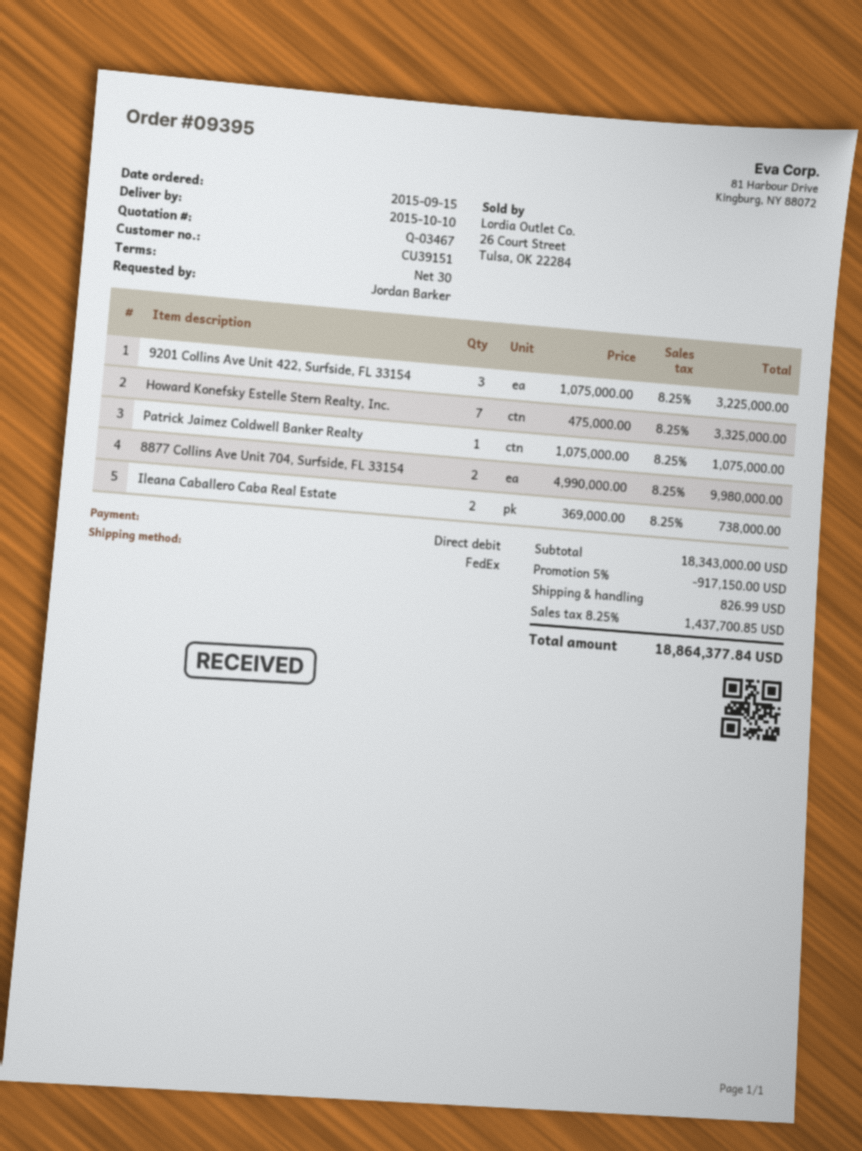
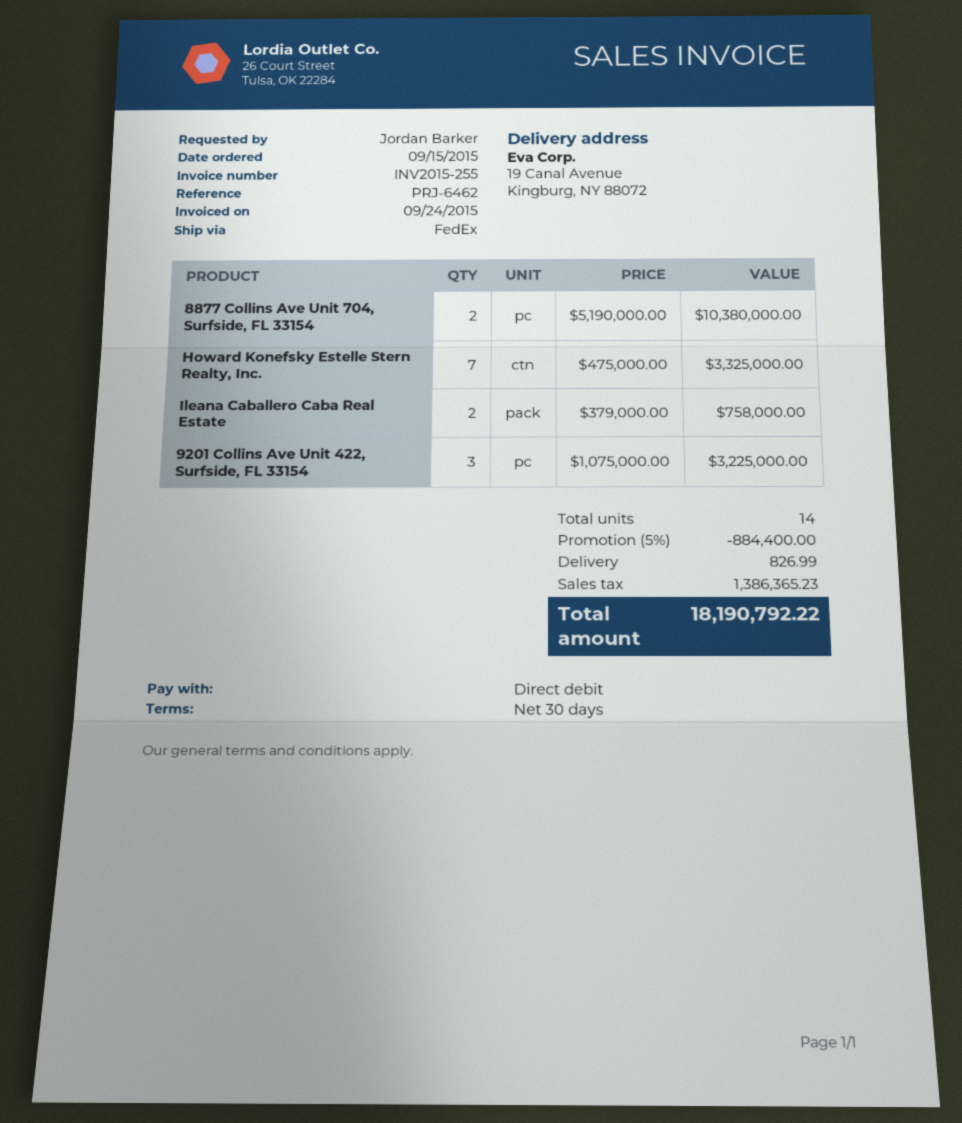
Patrick Jaimez Coldwell Banker Realty: 1 x 1075000.00 = 1075000.00 -> none
8877 Collins Ave Unit 704, Surfside, FL 33154: 2 x 4990000.00 = 9980000.00 -> 2 x 5190000.00 = 10380000.00
Ileana Caballero Caba Real Estate: 2 x 369000.00 = 738000.00 -> 2 x 379000.00 = 758000.00
discount: 5% = 917150.00 -> 5% = 884400.00
tax: 1437700.85 -> 1386365.23
total: 18864377.84 -> 18190792.22

